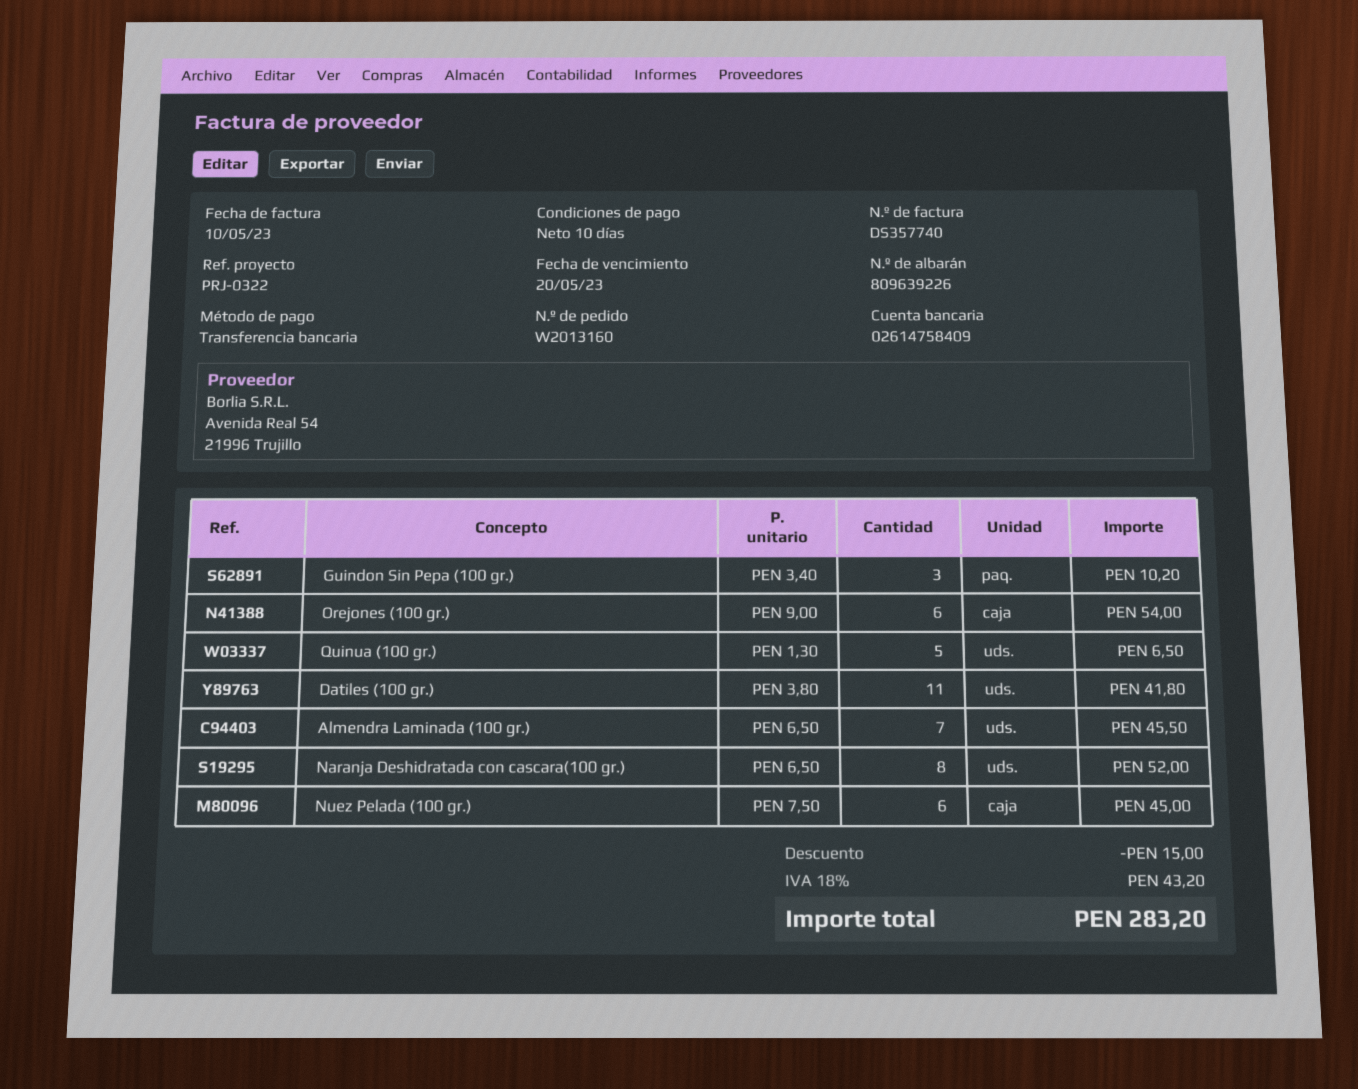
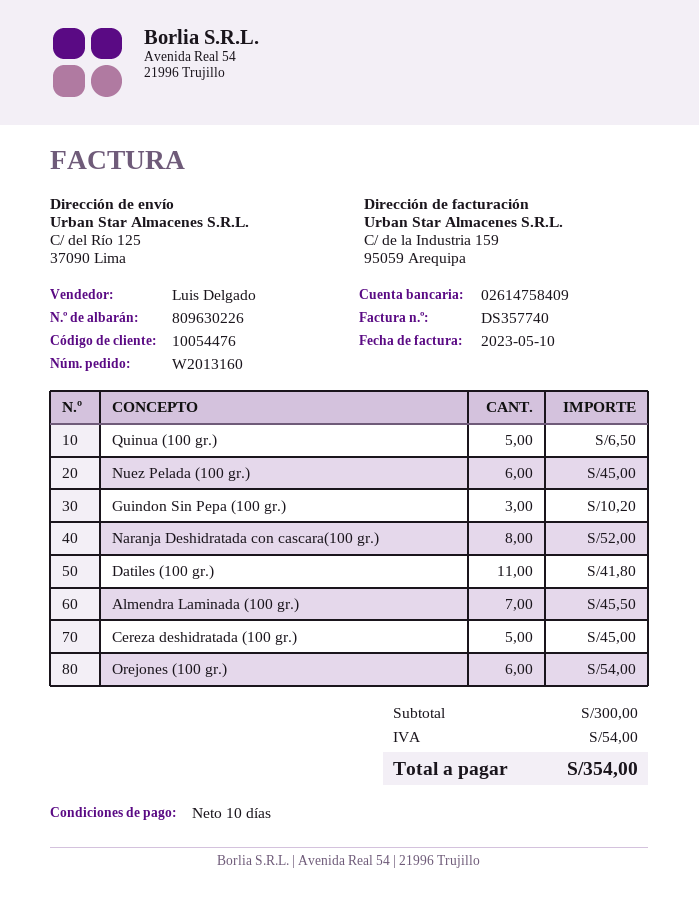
delivery note number: 809639226 -> 809630226
Cereza deshidratada (100 gr.): none -> 5 for 45.00
discount: 15.00 -> none
tax: 43.20 -> 54.00
total: 283.20 -> 354.00

